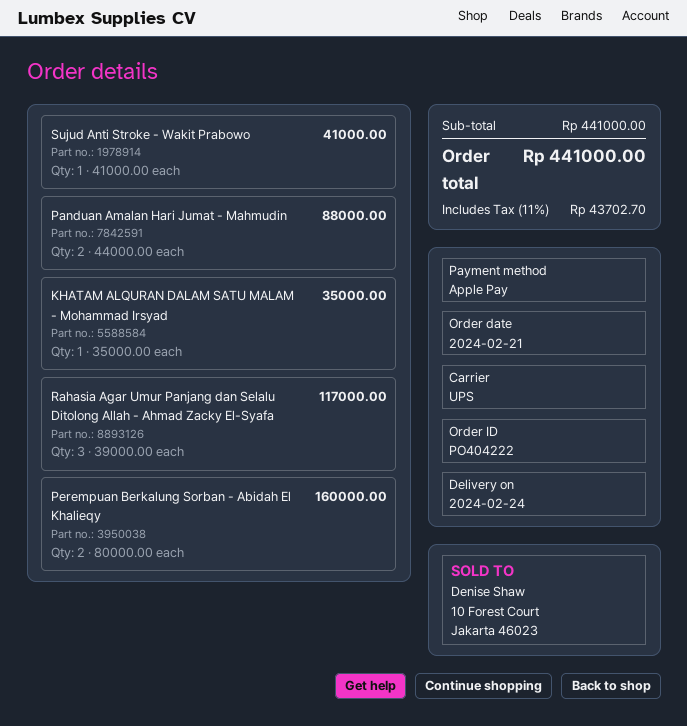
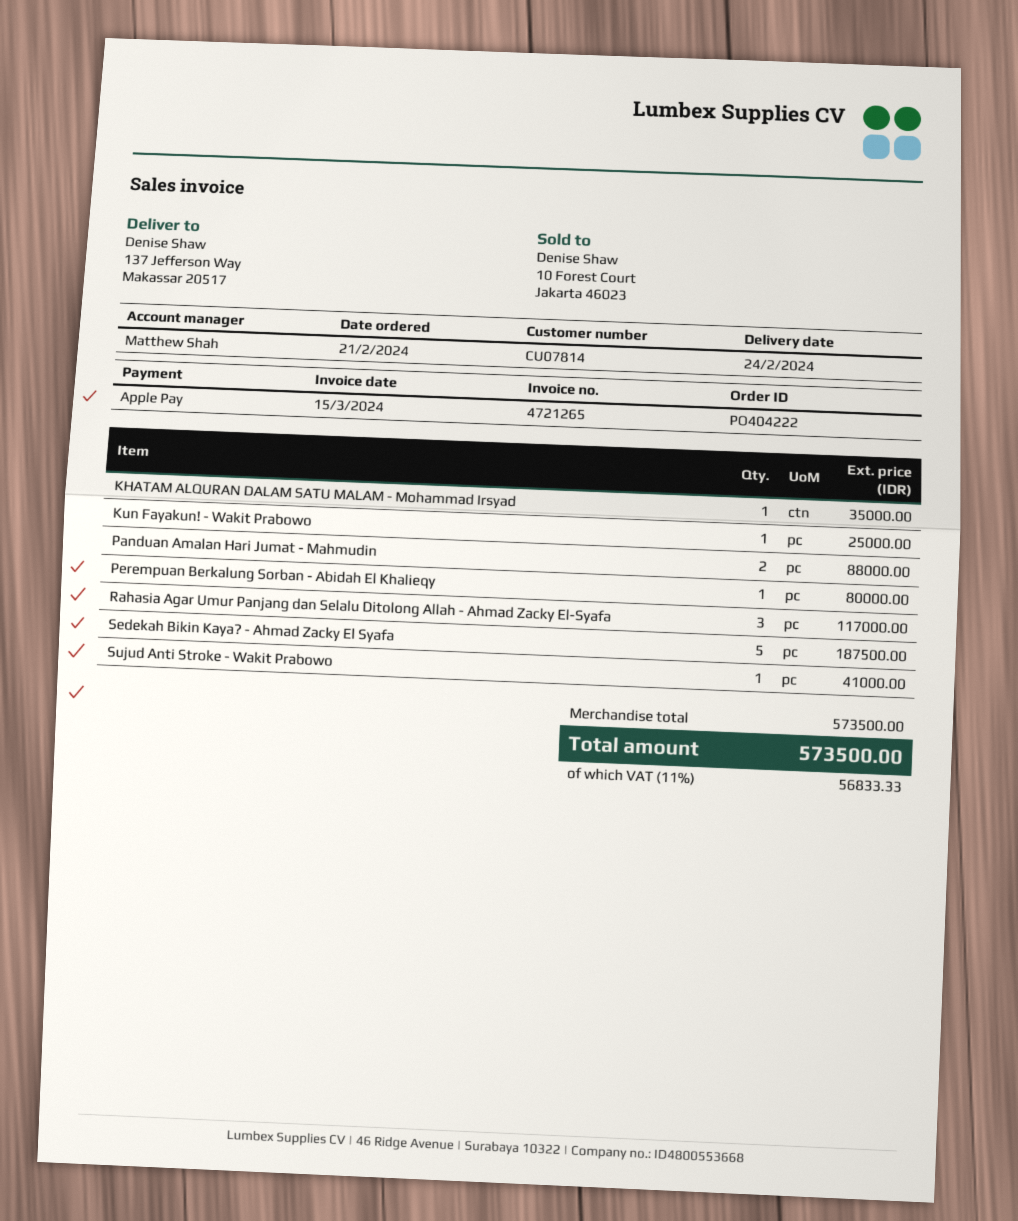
Perempuan Berkalung Sorban - Abidah El Khalieqy: 2 for 160000.00 -> 1 for 80000.00
Kun Fayakun! - Wakit Prabowo: none -> 1 for 25000.00
Sedekah Bikin Kaya? - Ahmad Zacky El Syafa: none -> 5 for 187500.00
subtotal: 441000.00 -> 573500.00
tax: 11% = 43702.70 -> 11% = 56833.33
total: 441000.00 -> 573500.00

